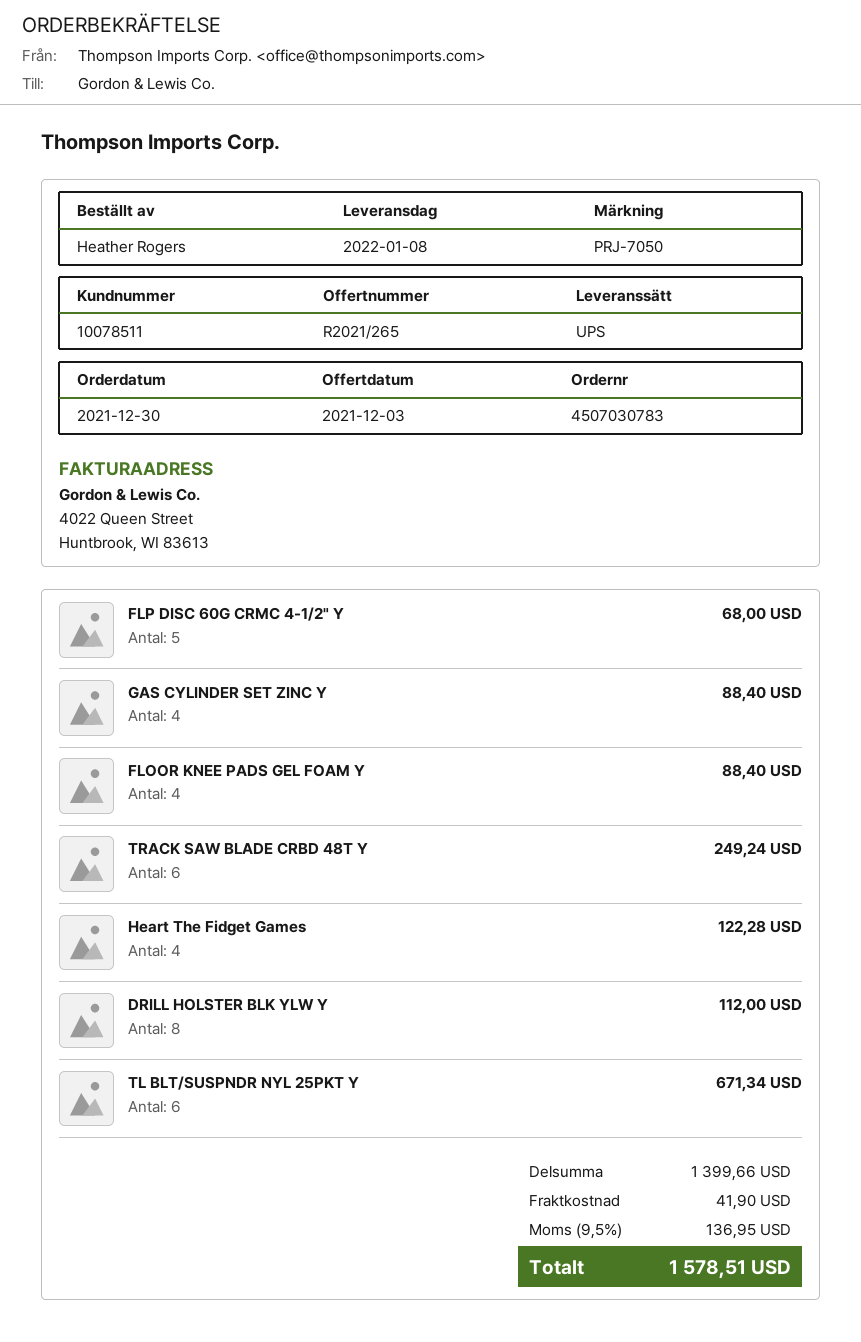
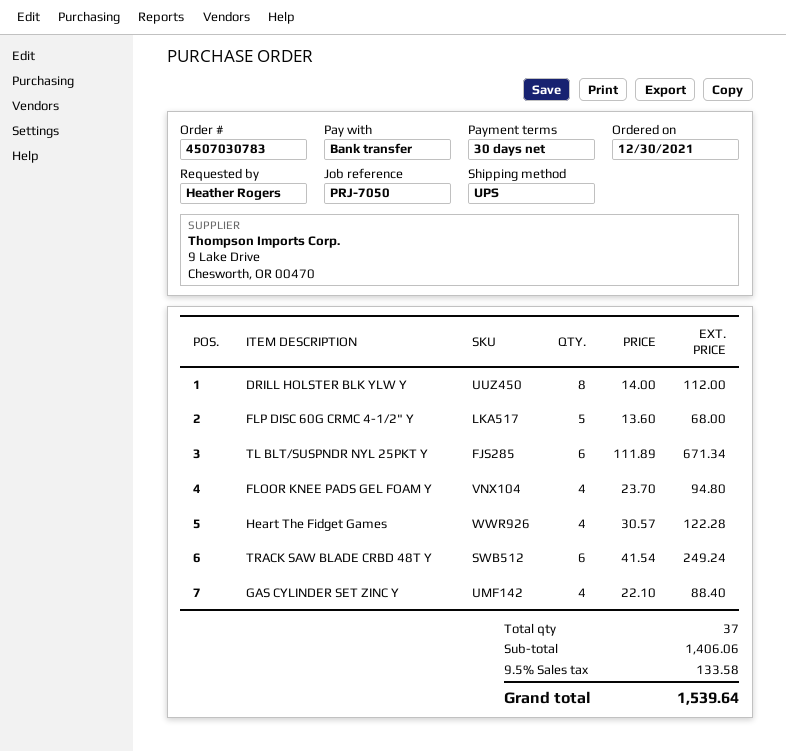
FLOOR KNEE PADS GEL FOAM Y: 4 for 88.40 -> 4 for 94.80
subtotal: 1399.66 -> 1406.06
shipping: 41.90 -> none
tax: 9.5% = 136.95 -> 9.5% = 133.58
total: 1578.51 -> 1539.64

